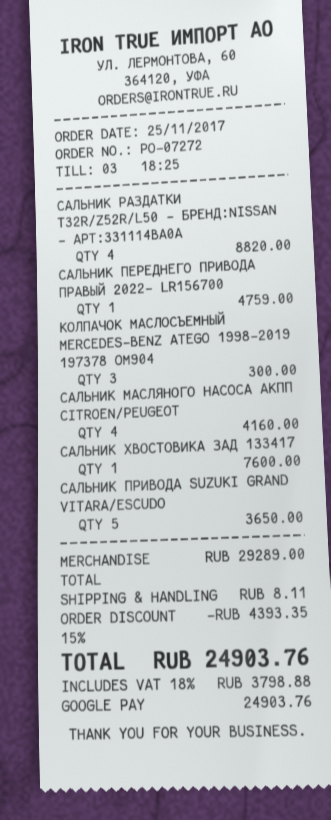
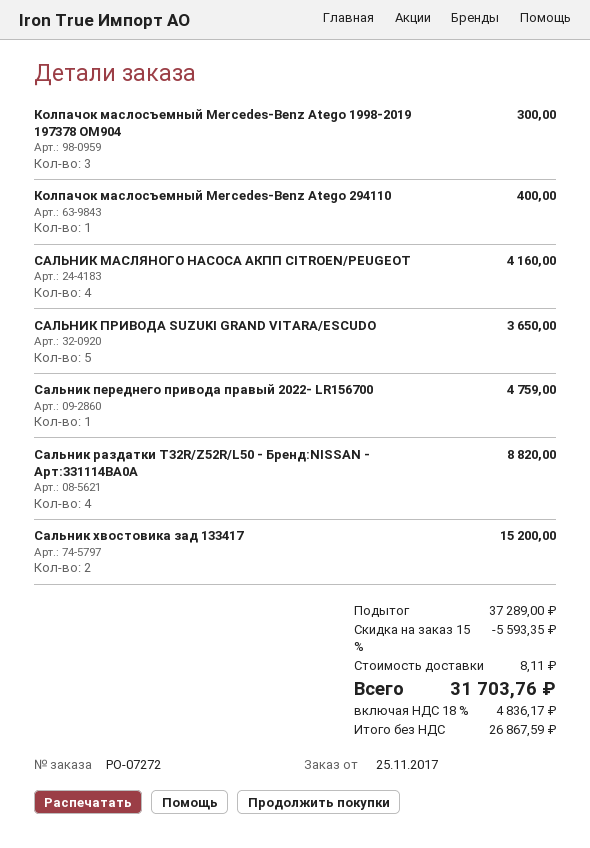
САЛЬНИК ХВОСТОВИКА ЗАД 133417: 1 for 7600.00 -> 2 for 15200.00
Колпачок маслосъемный Mercedes-Benz Atego 294110: none -> 1 for 400.00
subtotal: 29289.00 -> 37289.00
discount: 15% = 4393.35 -> 15% = 5593.35
tax: 18% = 3798.88 -> 18% = 4836.17
total: 24903.76 -> 31703.76

